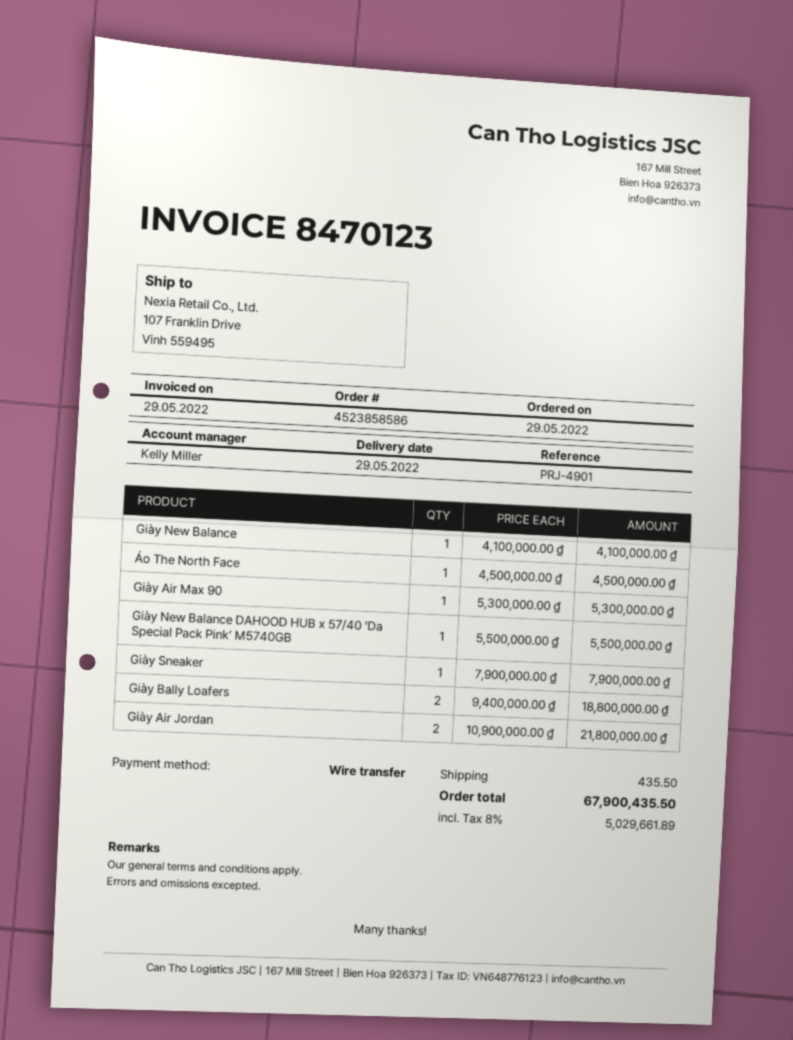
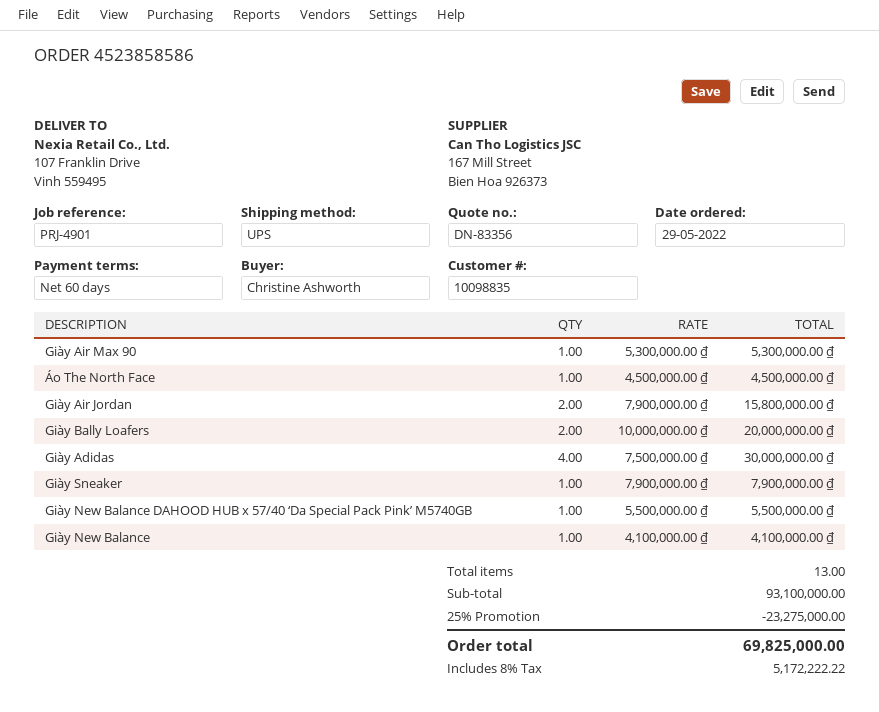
Giày Bally Loafers: 2 x 9400000.00 = 18800000.00 -> 2 x 10000000.00 = 20000000.00
Giày Air Jordan: 2 x 10900000.00 = 21800000.00 -> 2 x 7900000.00 = 15800000.00
Giày Adidas: none -> 4 x 7500000.00 = 30000000.00
discount: none -> 25% = 23275000.00
shipping: 435.50 -> none
tax: 8% = 5029661.89 -> 8% = 5172222.22
total: 67900435.50 -> 69825000.00

